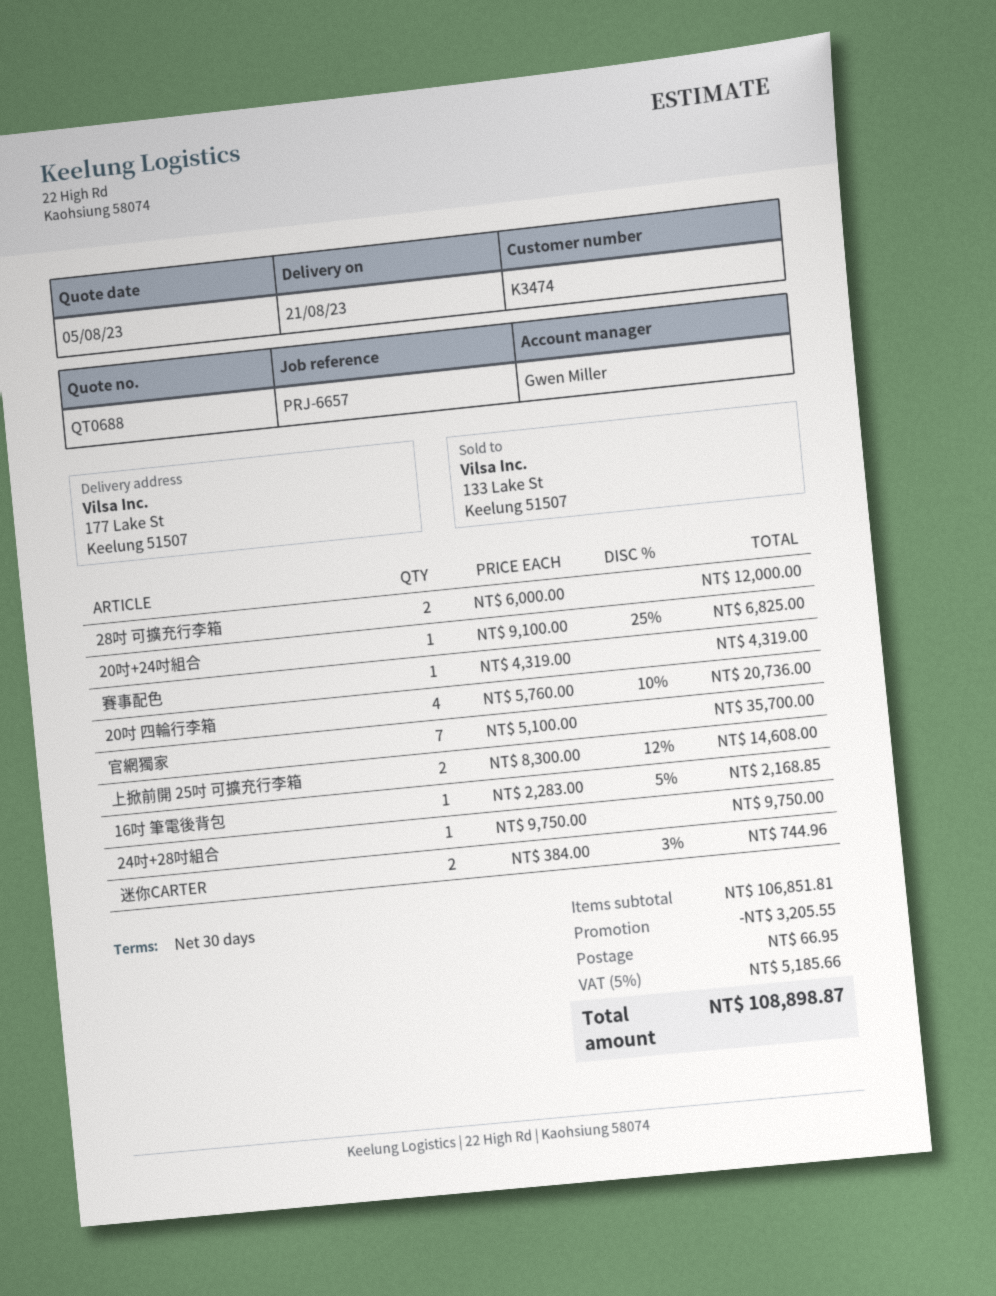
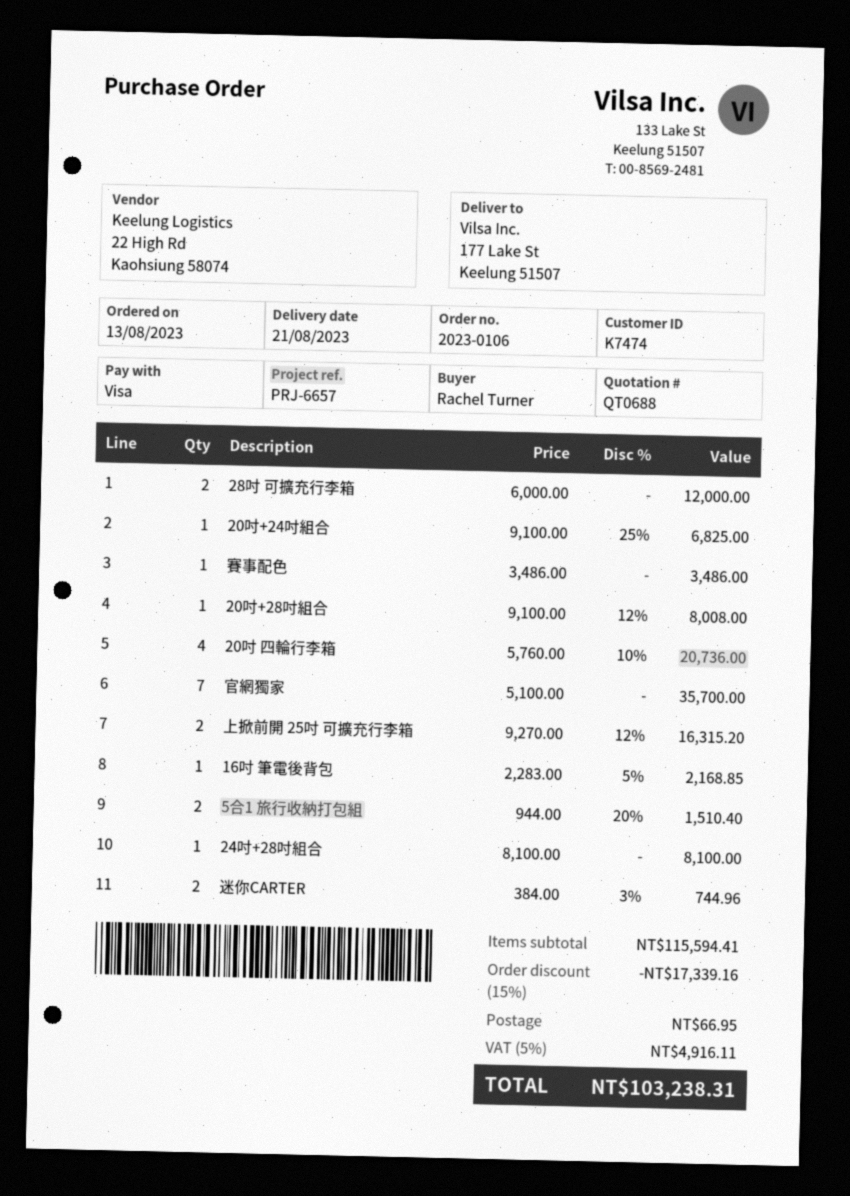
customer number: K3474 -> K7474
賽事配色: 1 x 4319.00 = 4319.00 -> 1 x 3486.00 = 3486.00
上掀前開 25吋 可擴充行李箱: 2 x 8300.00 - 12% = 14608.00 -> 2 x 9270.00 - 12% = 16315.20
24吋+28吋組合: 1 x 9750.00 = 9750.00 -> 1 x 8100.00 = 8100.00
20吋+28吋組合: none -> 1 x 9100.00 - 12% = 8008.00
5合1 旅行收納打包組: none -> 2 x 944.00 - 20% = 1510.40
subtotal: 106851.81 -> 115594.41
discount: 3205.55 -> 17339.16
tax: 5% = 5185.66 -> 5% = 4916.11
total: 108898.87 -> 103238.31

